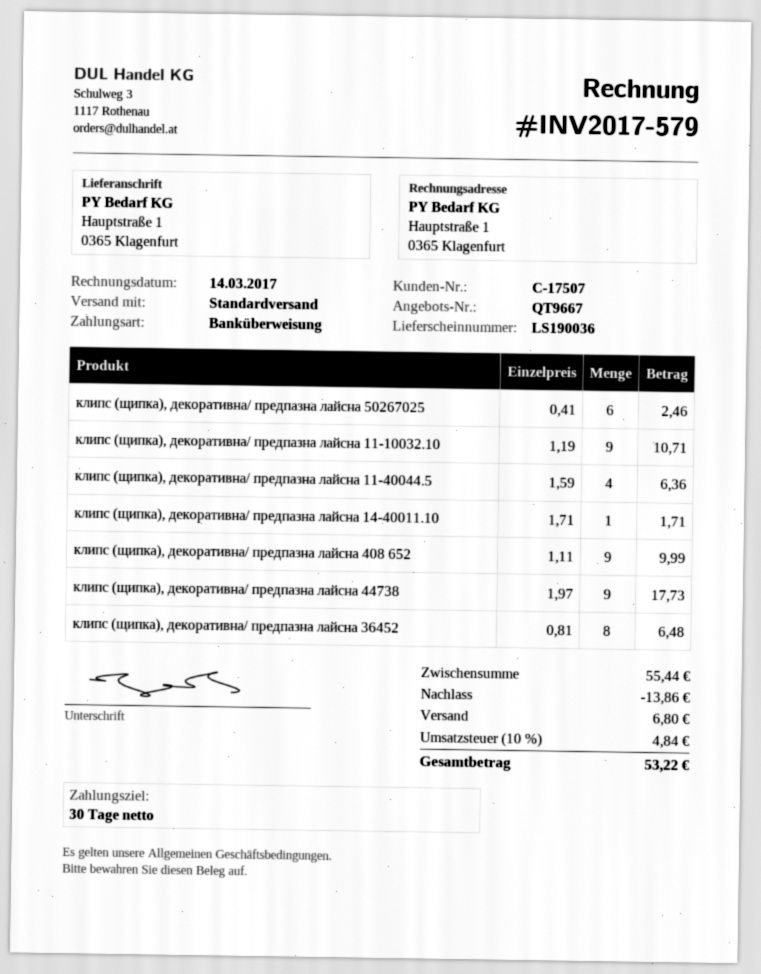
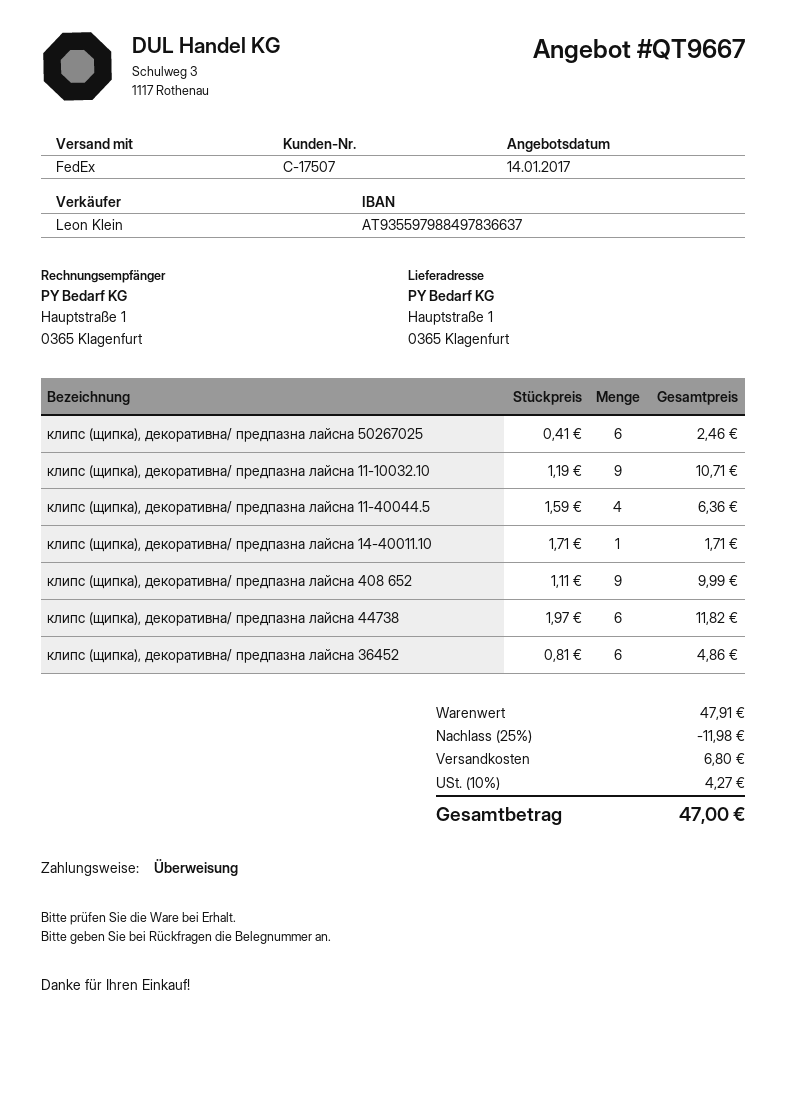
shipping method: standard -> FedEx
клипс (щипка), декоративна/ предпазна лайсна 44738: 9 x 1.97 = 17.73 -> 6 x 1.97 = 11.82
клипс (щипка), декоративна/ предпазна лайсна 36452: 8 x 0.81 = 6.48 -> 6 x 0.81 = 4.86
subtotal: 55.44 -> 47.91
discount: 13.86 -> 11.98
tax: 10% = 4.84 -> 10% = 4.27
total: 53.22 -> 47.00

